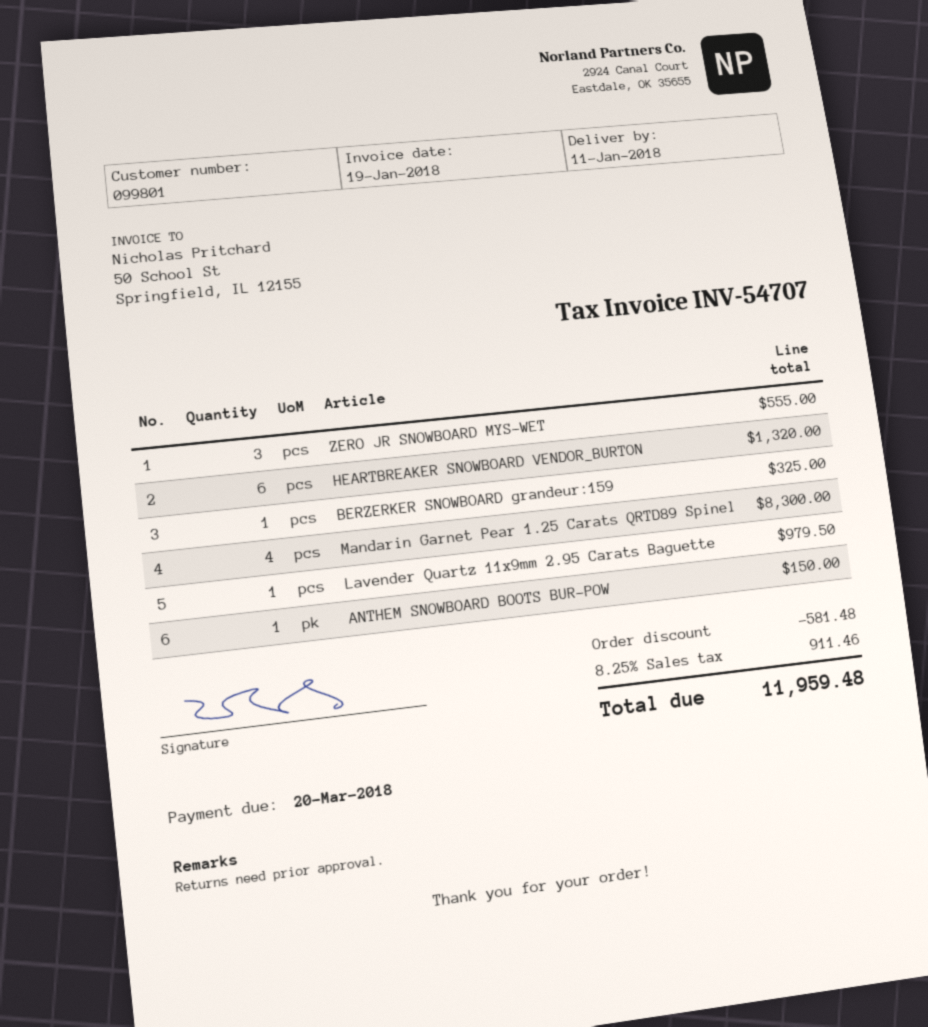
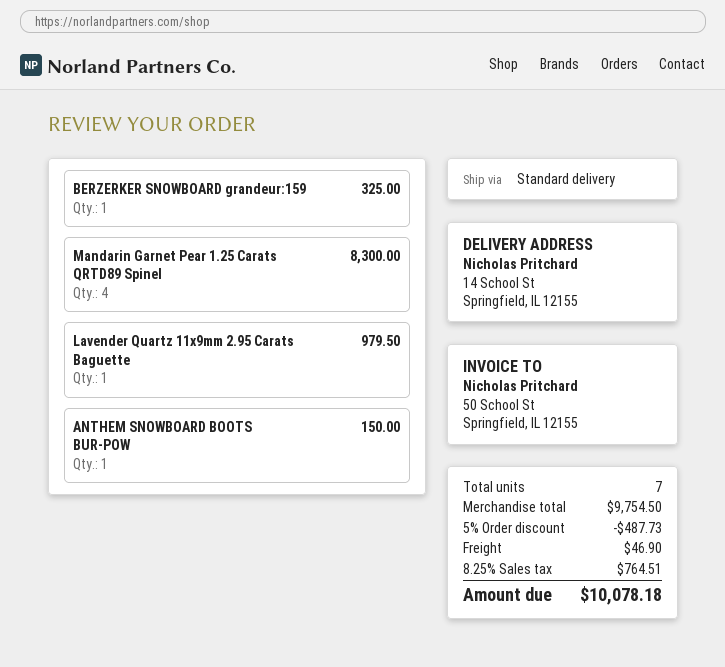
ZERO JR SNOWBOARD MYS-WET: 3 for 555.00 -> none
HEARTBREAKER SNOWBOARD VENDOR_BURTON: 6 for 1320.00 -> none
discount: 581.48 -> 487.73
shipping: none -> 46.90
tax: 8.25% = 911.46 -> 8.25% = 764.51
total: 11959.48 -> 10078.18

